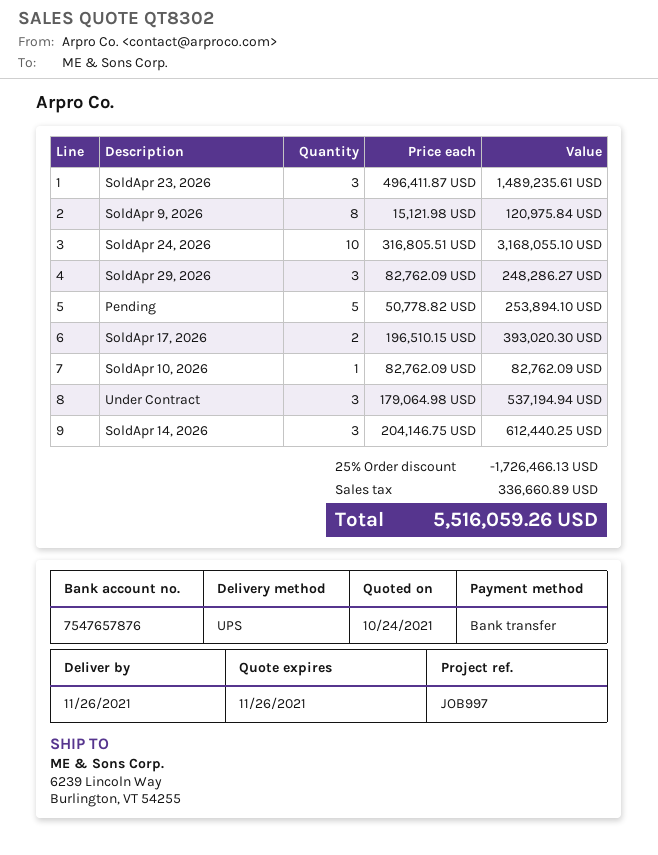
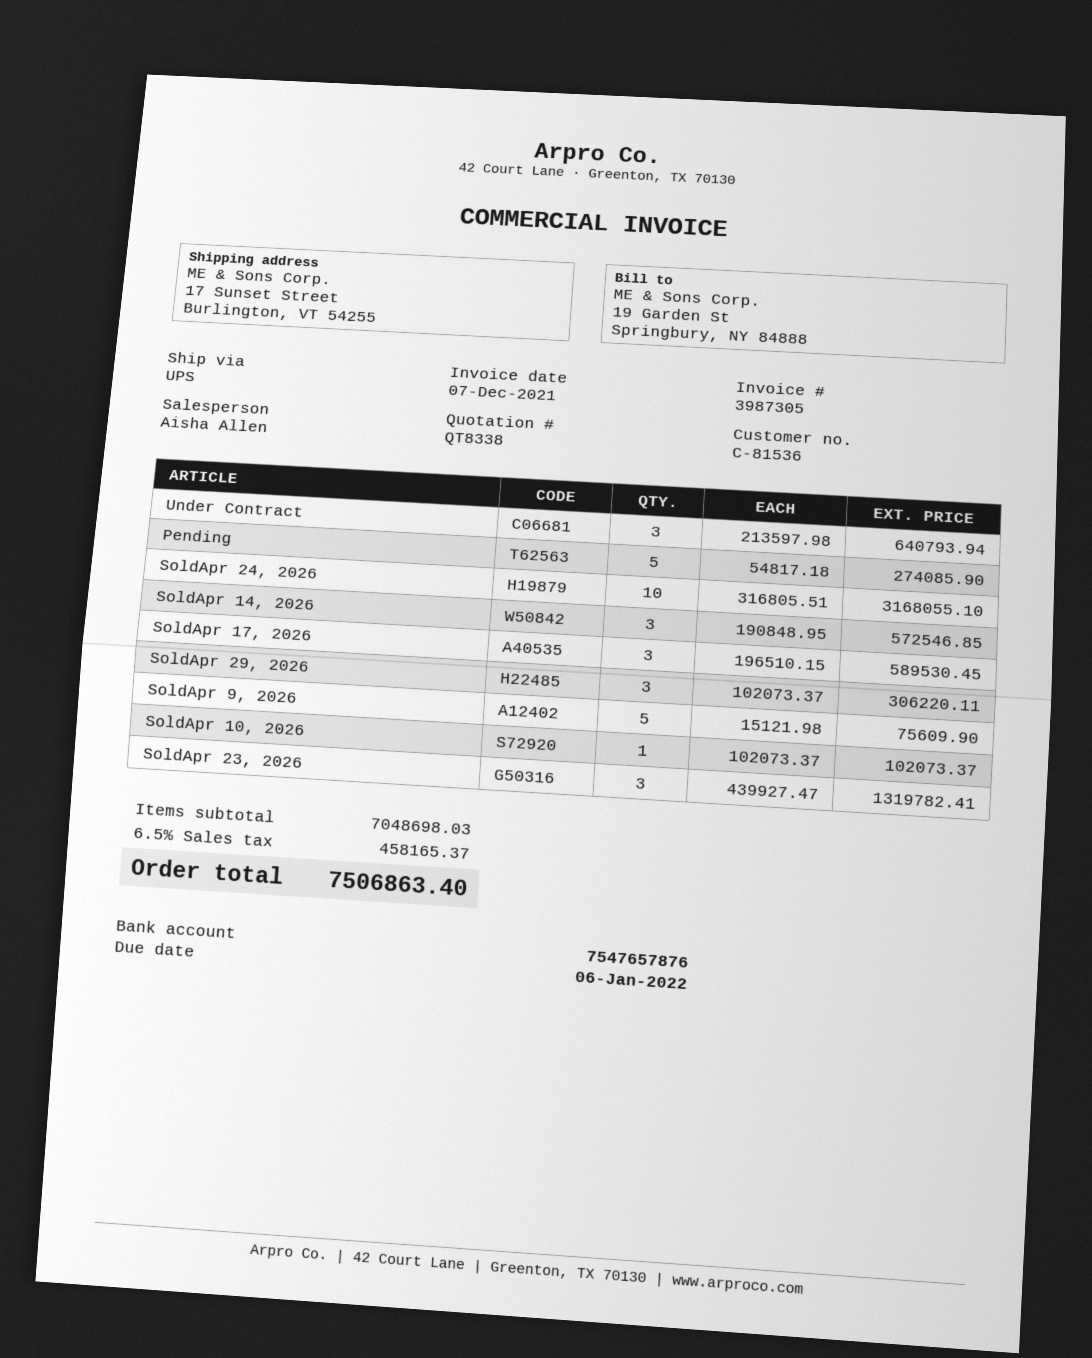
quote number: QT8302 -> QT8338
ship to: 6239 Lincoln Way, Burlington, VT 54255 -> 17 Sunset Street, Burlington, VT 54255
SoldApr 23, 2026: 3 x 496411.87 = 1489235.61 -> 3 x 439927.47 = 1319782.41
SoldApr 9, 2026: 8 x 15121.98 = 120975.84 -> 5 x 15121.98 = 75609.90
SoldApr 29, 2026: 3 x 82762.09 = 248286.27 -> 3 x 102073.37 = 306220.11
Pending: 5 x 50778.82 = 253894.10 -> 5 x 54817.18 = 274085.90
SoldApr 17, 2026: 2 x 196510.15 = 393020.30 -> 3 x 196510.15 = 589530.45
SoldApr 10, 2026: 1 x 82762.09 = 82762.09 -> 1 x 102073.37 = 102073.37
Under Contract: 3 x 179064.98 = 537194.94 -> 3 x 213597.98 = 640793.94
SoldApr 14, 2026: 3 x 204146.75 = 612440.25 -> 3 x 190848.95 = 572546.85
discount: 25% = 1726466.13 -> none
tax: 336660.89 -> 458165.37
total: 5516059.26 -> 7506863.40

